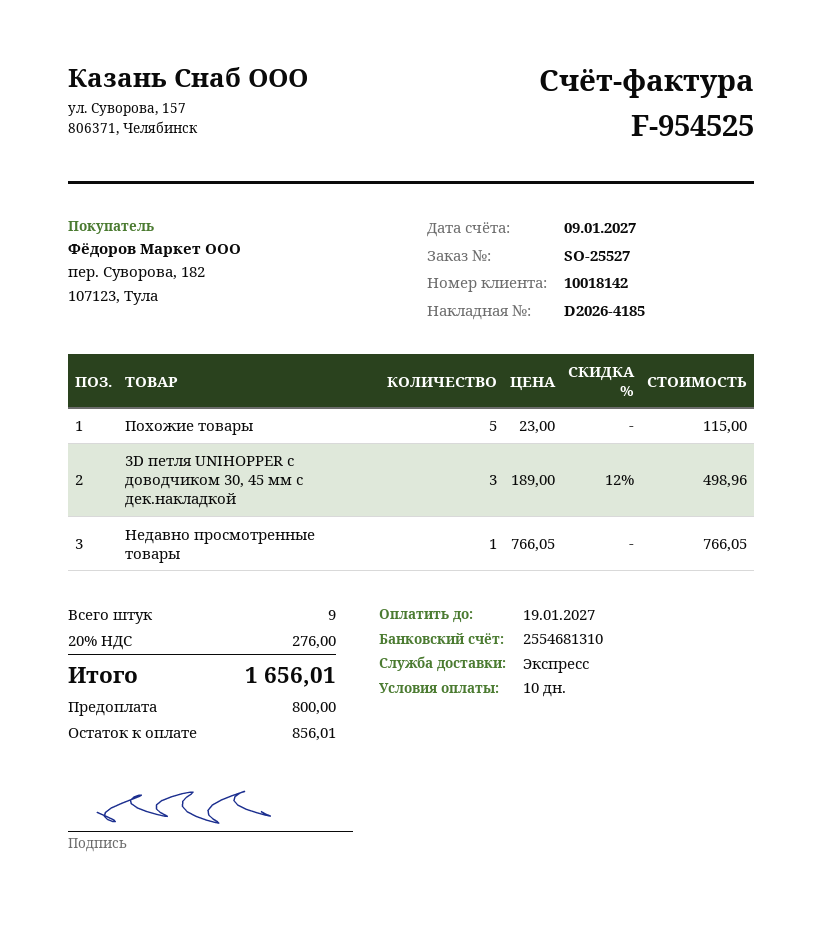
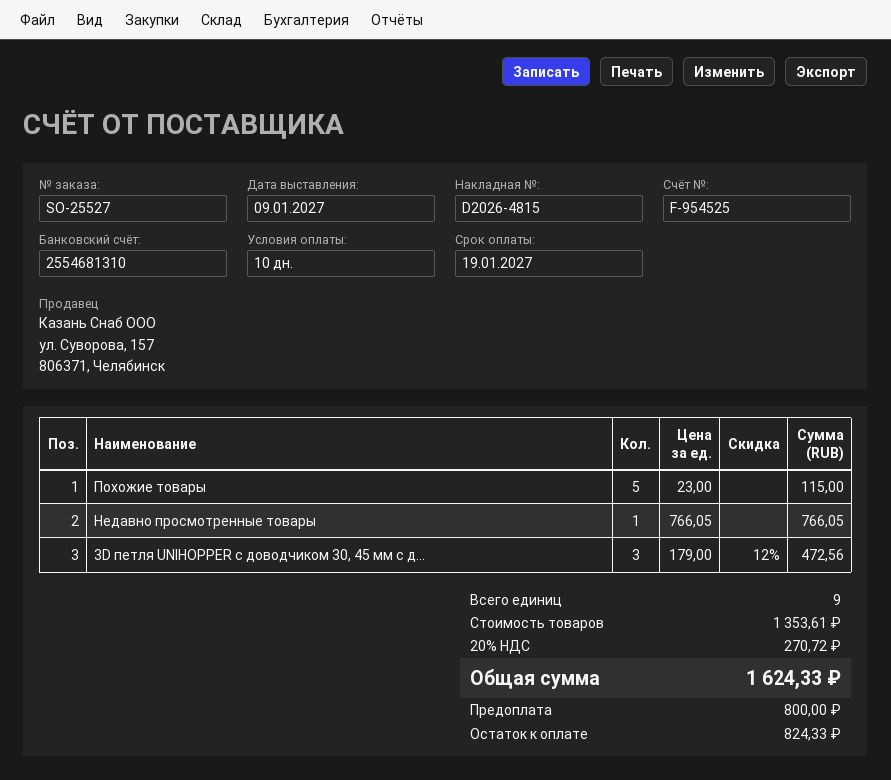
delivery note number: D2026-4185 -> D2026-4815
3D петля UNIHOPPER с доводчиком 30, 45 мм с дек.накладкой: 3 x 189.00 - 12% = 498.96 -> 3 x 179.00 - 12% = 472.56
tax: 20% = 276.00 -> 20% = 270.72
total: 1656.01 -> 1624.33
balance: 856.01 -> 824.33

